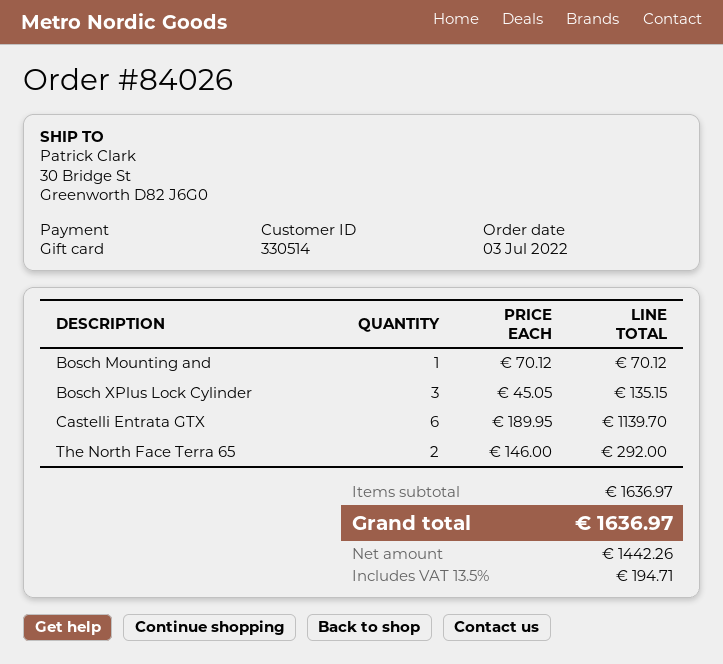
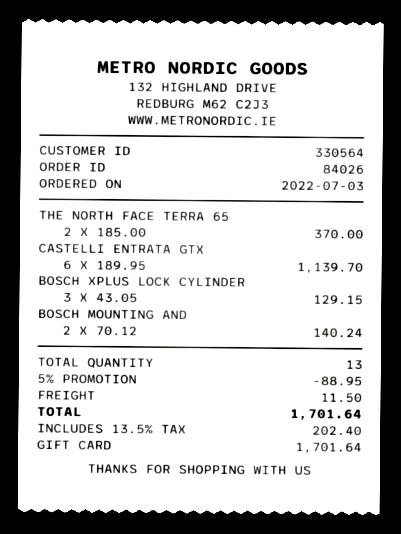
customer number: 330514 -> 330564
Bosch Mounting and: 1 x 70.12 = 70.12 -> 2 x 70.12 = 140.24
Bosch XPlus Lock Cylinder: 3 x 45.05 = 135.15 -> 3 x 43.05 = 129.15
The North Face Terra 65: 2 x 146.00 = 292.00 -> 2 x 185.00 = 370.00
discount: none -> 5% = 88.95
shipping: none -> 11.50
tax: 13.5% = 194.71 -> 13.5% = 202.40
total: 1636.97 -> 1701.64

